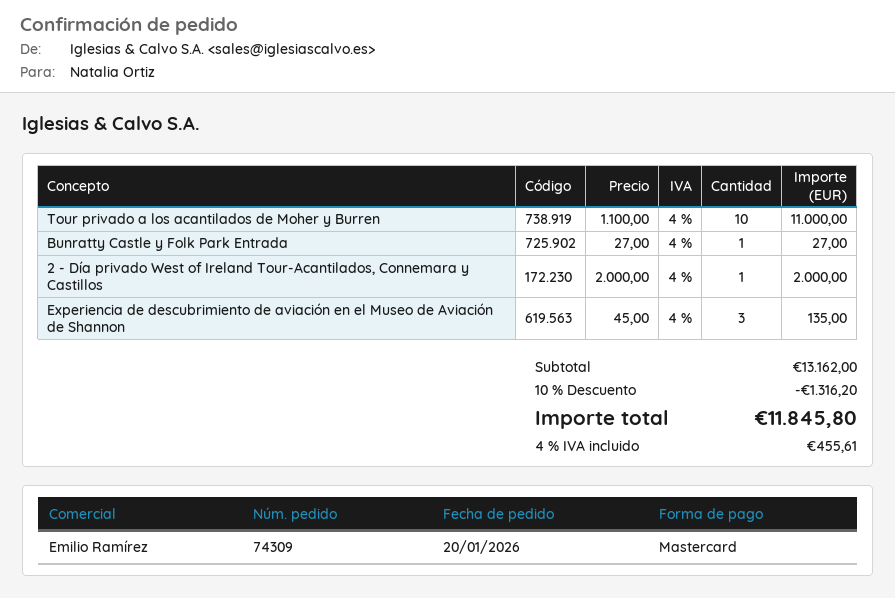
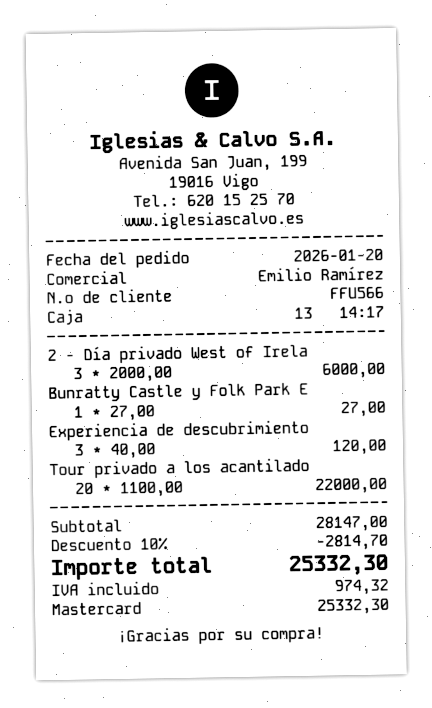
Tour privado a los acantilados de Moher y Burren: 10 x 1100.00 = 11000.00 -> 20 x 1100.00 = 22000.00
2 - Día privado West of Ireland Tour-Acantilados, Connemara y Castillos: 1 x 2000.00 = 2000.00 -> 3 x 2000.00 = 6000.00
Experiencia de descubrimiento de aviación en el Museo de Aviación de Shannon: 3 x 45.00 = 135.00 -> 3 x 40.00 = 120.00
subtotal: 13162.00 -> 28147.00
discount: 10% = 1316.20 -> 10% = 2814.70
tax: 455.61 -> 974.32
total: 11845.80 -> 25332.30

